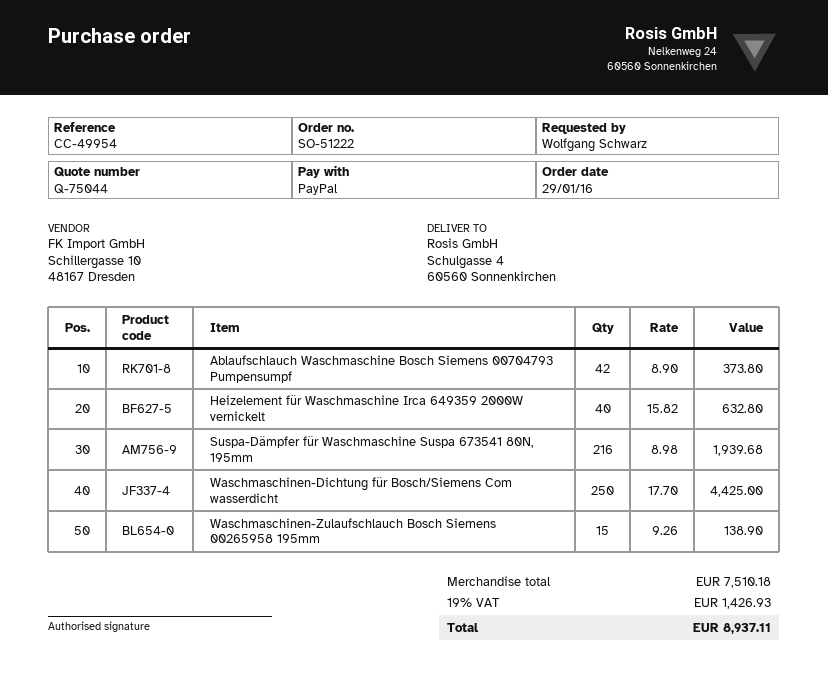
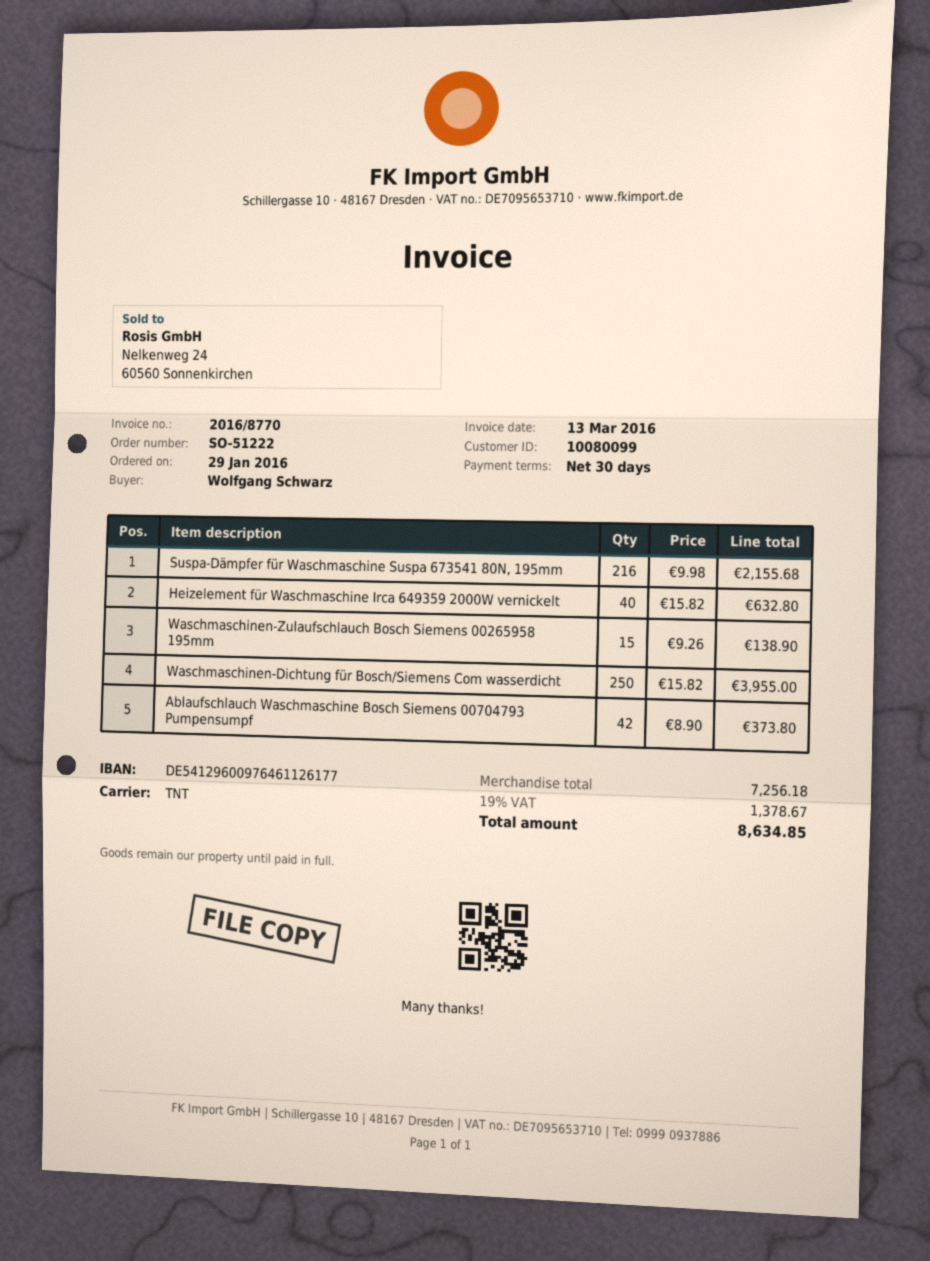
Suspa-Dämpfer für Waschmaschine Suspa 673541 80N, 195mm: 216 x 8.98 = 1939.68 -> 216 x 9.98 = 2155.68
Waschmaschinen-Dichtung für Bosch/Siemens Com wasserdicht: 250 x 17.70 = 4425.00 -> 250 x 15.82 = 3955.00
subtotal: 7510.18 -> 7256.18
tax: 19% = 1426.93 -> 19% = 1378.67
total: 8937.11 -> 8634.85

